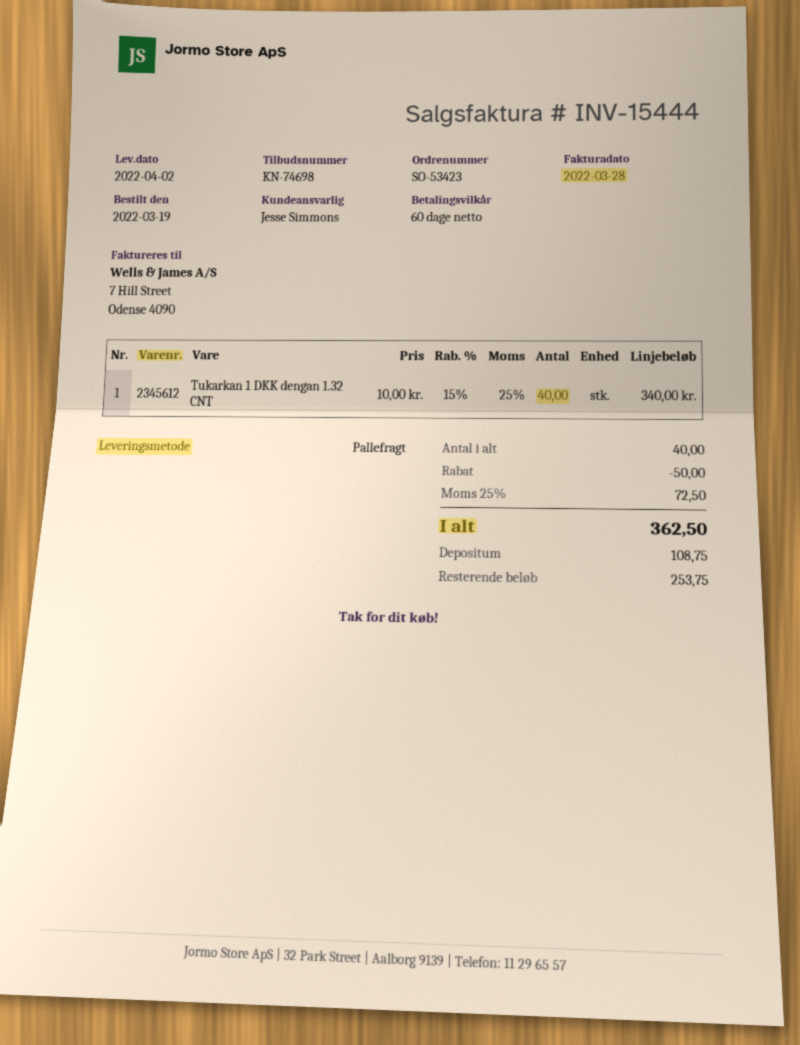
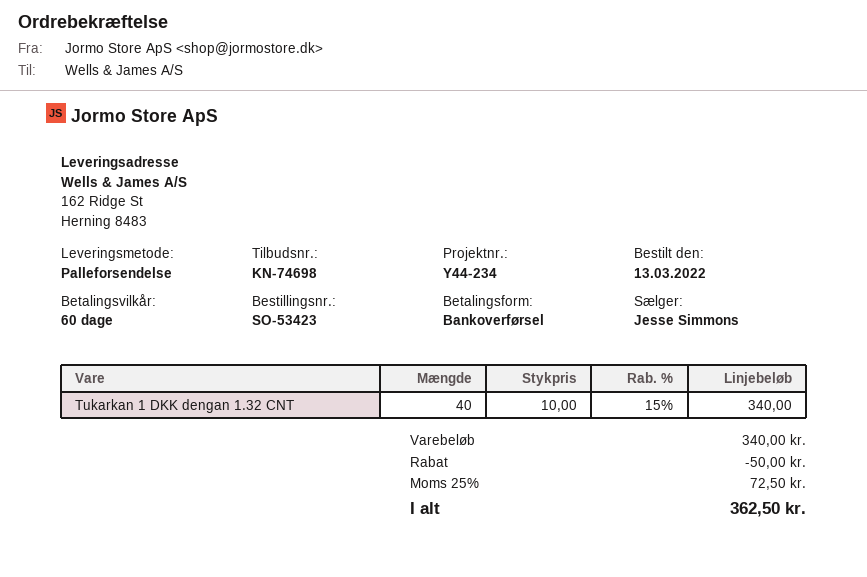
order date: 2022-03-19 -> 2022-03-13

